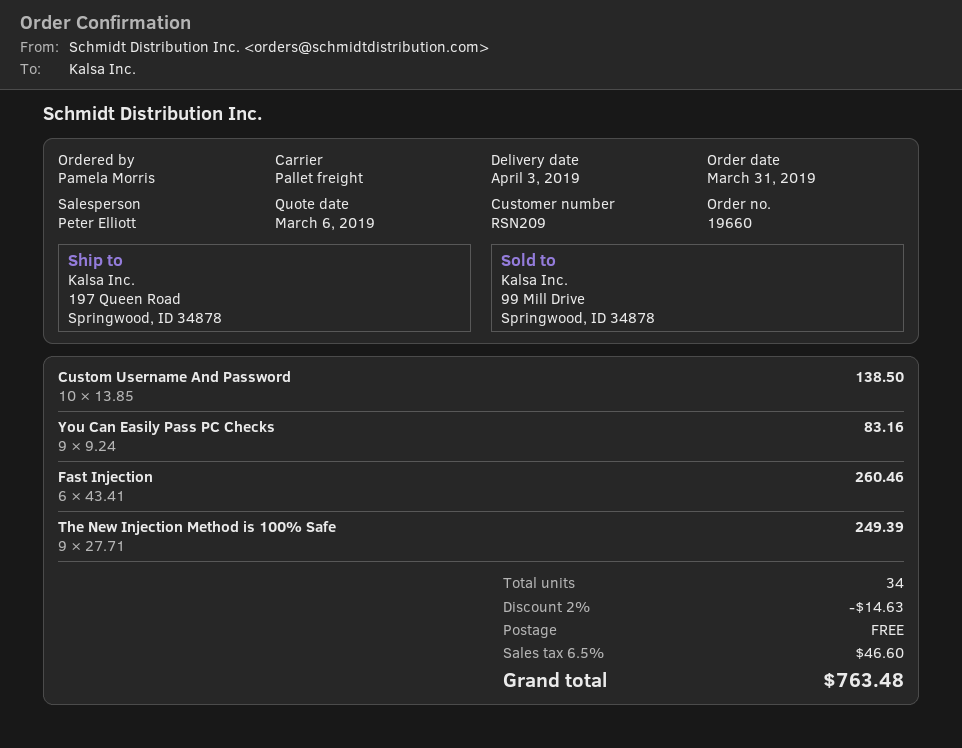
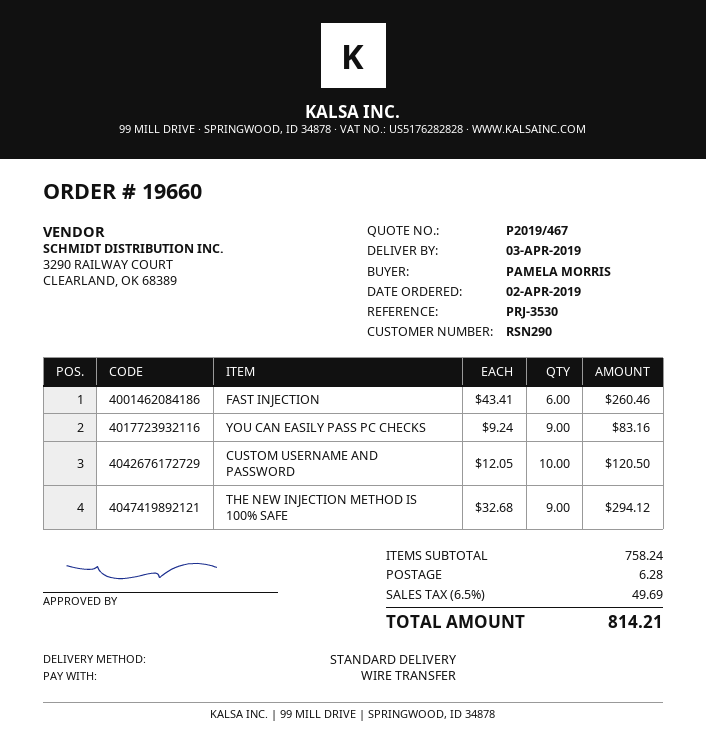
order date: 2019-03-31 -> 2019-04-02
customer number: RSN209 -> RSN290
shipping method: pallet freight -> standard
Custom Username And Password: 10 x 13.85 = 138.50 -> 10 x 12.05 = 120.50
The New Injection Method is 100% Safe: 9 x 27.71 = 249.39 -> 9 x 32.68 = 294.12
discount: 2% = 14.63 -> none
shipping: 0.00 -> 6.28
tax: 6.5% = 46.60 -> 6.5% = 49.69
total: 763.48 -> 814.21

